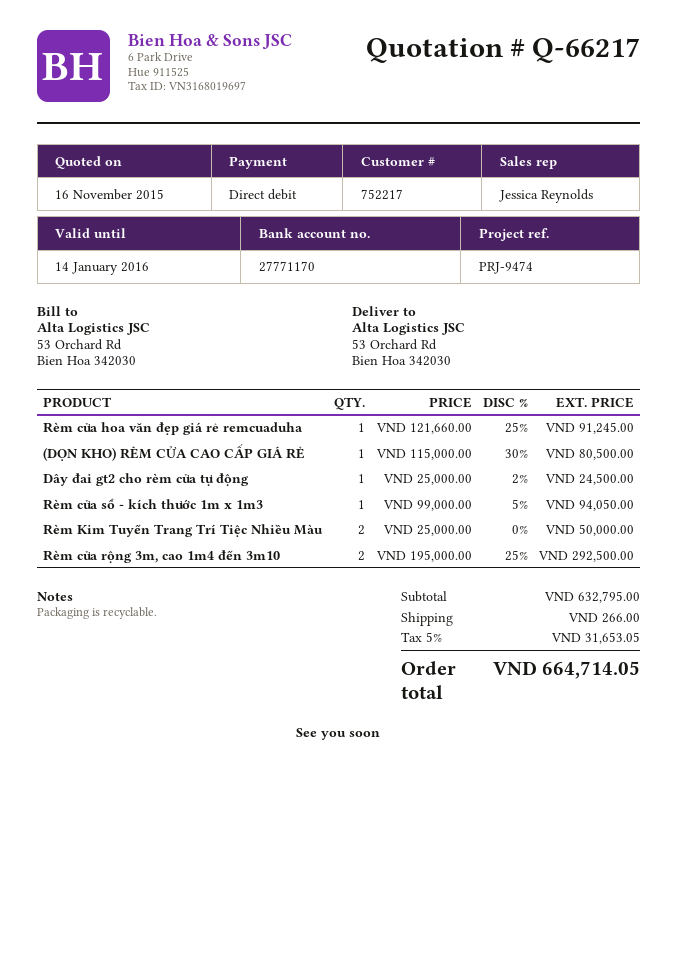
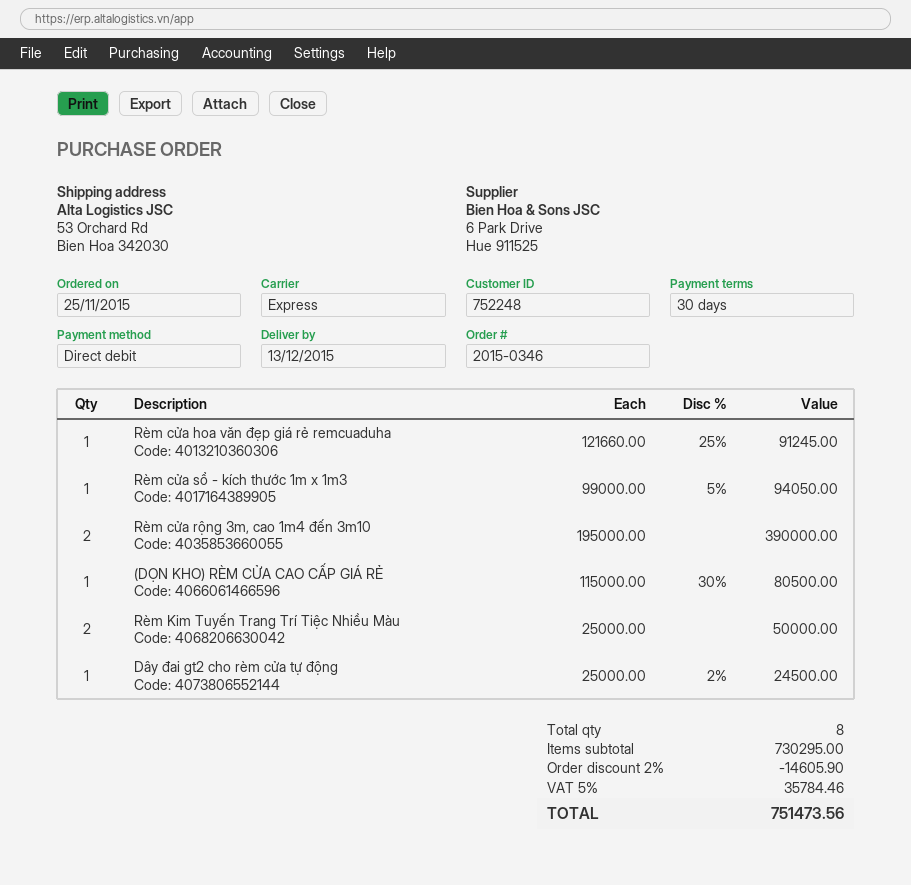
customer number: 752217 -> 752248
Rèm cửa rộng 3m, cao 1m4 đến 3m10: 2 x 195000.00 - 25% = 292500.00 -> 2 x 195000.00 = 390000.00
subtotal: 632795.00 -> 730295.00
discount: none -> 2% = 14605.90
shipping: 266.00 -> none
tax: 5% = 31653.05 -> 5% = 35784.46
total: 664714.05 -> 751473.56

